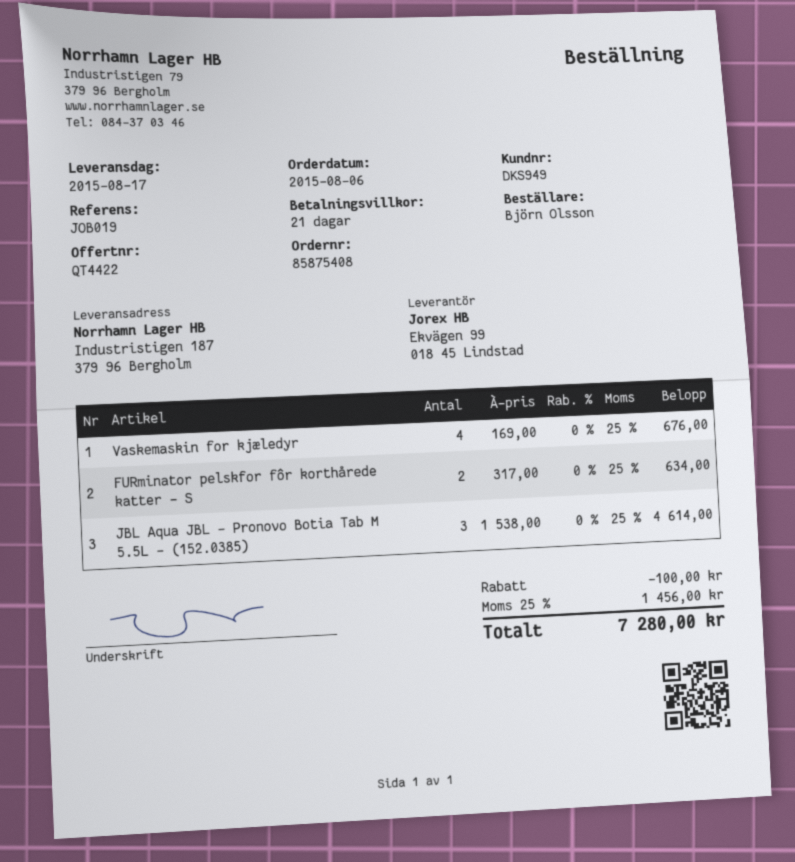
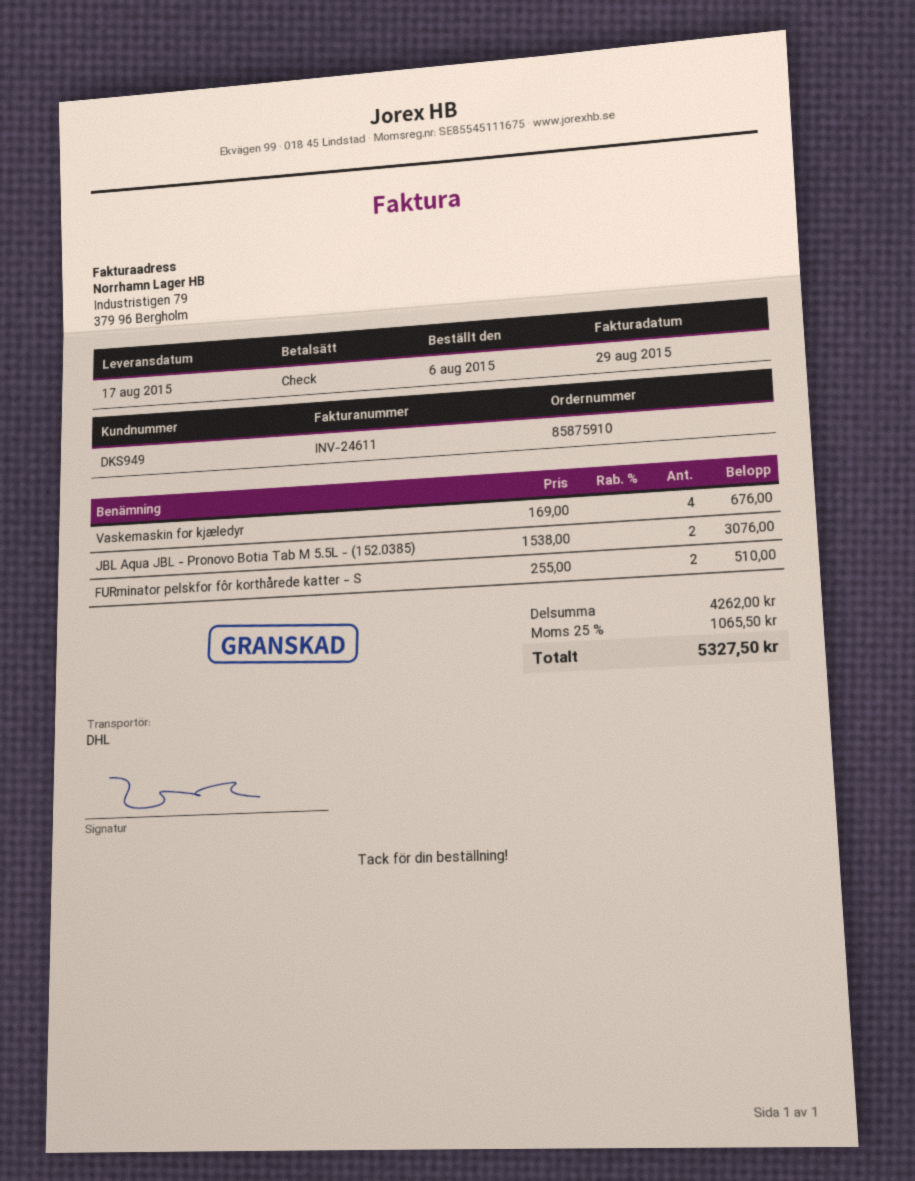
order number: 85875408 -> 85875910
FURminator pelskfor fôr korthårede katter - S: 2 x 317.00 = 634.00 -> 2 x 255.00 = 510.00
JBL Aqua JBL - Pronovo Botia Tab M 5.5L - (152.0385): 3 x 1538.00 = 4614.00 -> 2 x 1538.00 = 3076.00
discount: 100.00 -> none
tax: 25% = 1456.00 -> 25% = 1065.50
total: 7280.00 -> 5327.50

